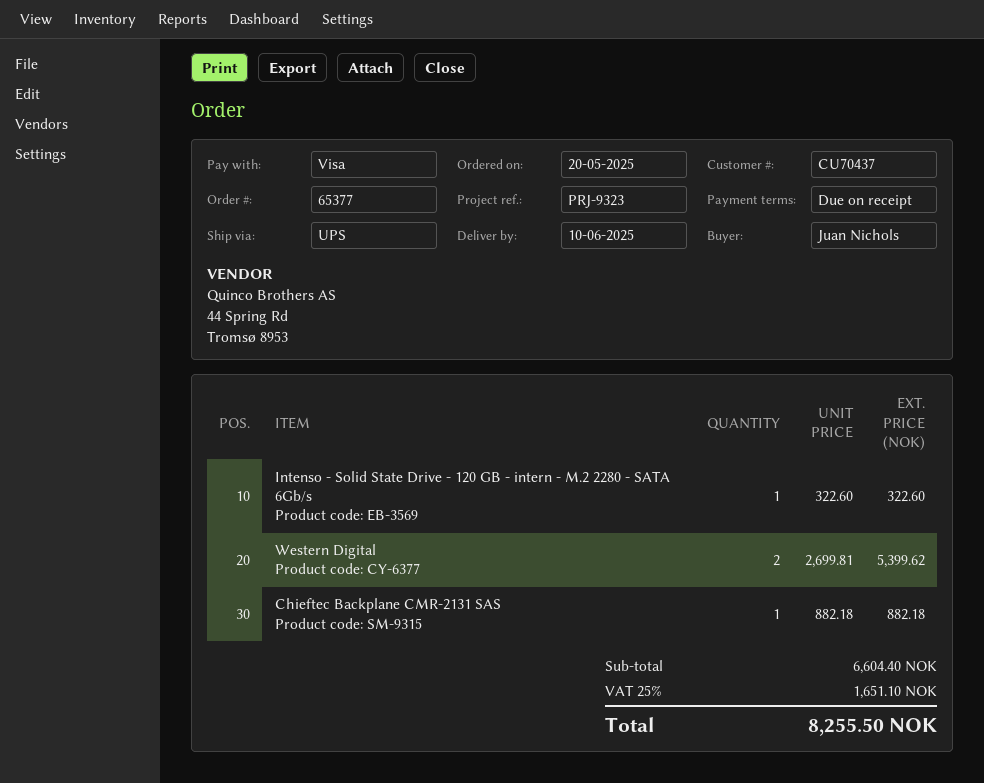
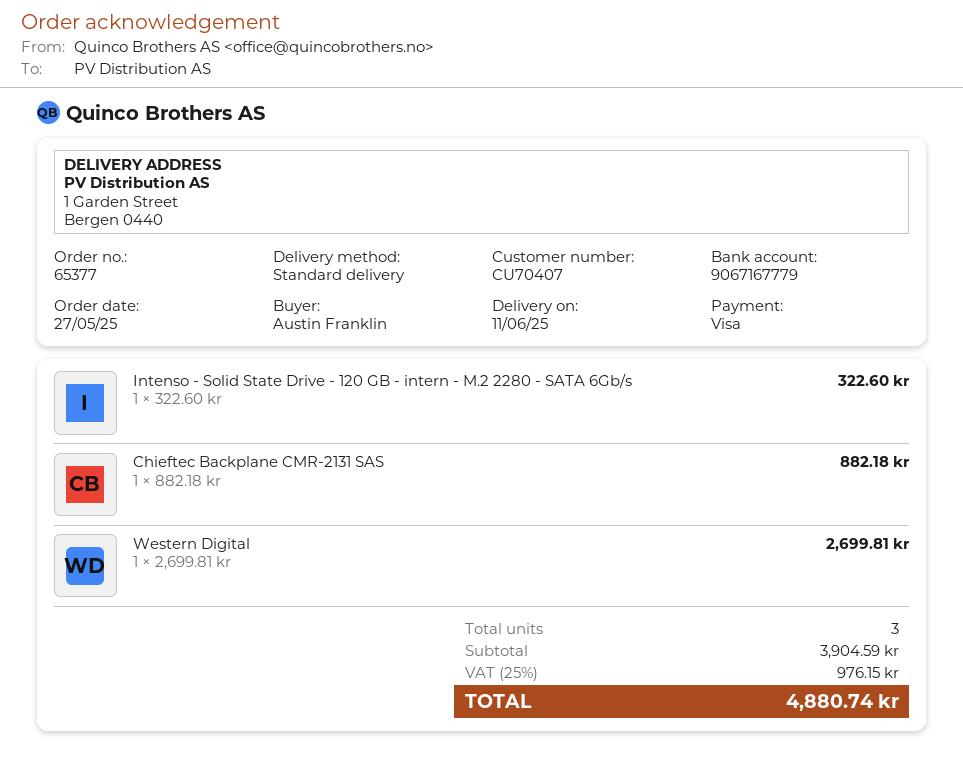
order date: 2025-05-20 -> 2025-05-27
delivery date: 2025-06-10 -> 2025-06-11
customer number: CU70437 -> CU70407
ordered by: Juan Nichols -> Austin Franklin
shipping method: UPS -> standard
Western Digital: 2 x 2699.81 = 5399.62 -> 1 x 2699.81 = 2699.81
subtotal: 6604.40 -> 3904.59
tax: 25% = 1651.10 -> 25% = 976.15
total: 8255.50 -> 4880.74

